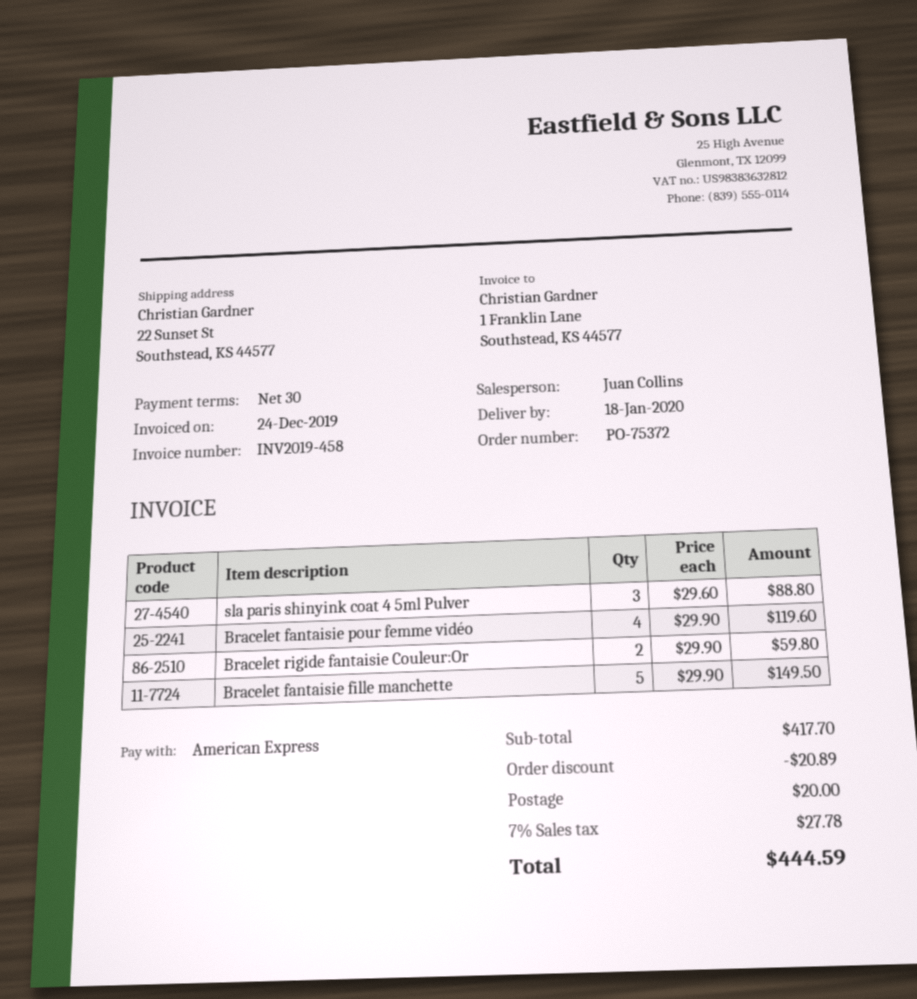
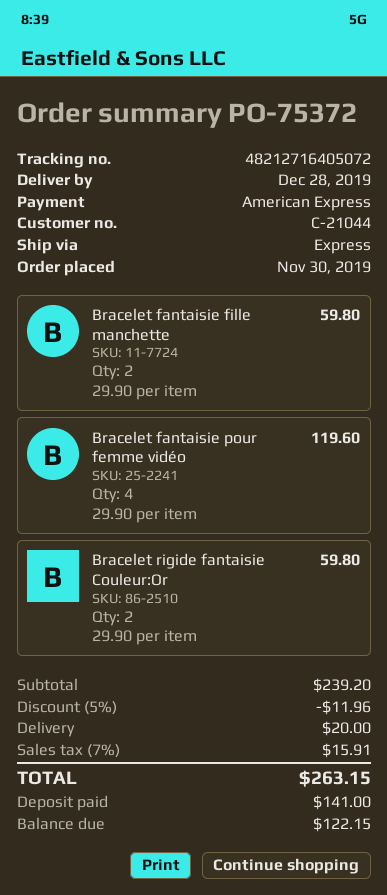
delivery date: 2020-01-18 -> 2019-12-28
sla paris shinyink coat 4 5ml Pulver: 3 x 29.60 = 88.80 -> none
Bracelet fantaisie fille manchette: 5 x 29.90 = 149.50 -> 2 x 29.90 = 59.80
subtotal: 417.70 -> 239.20
discount: 20.89 -> 11.96
tax: 7% = 27.78 -> 7% = 15.91
total: 444.59 -> 263.15

